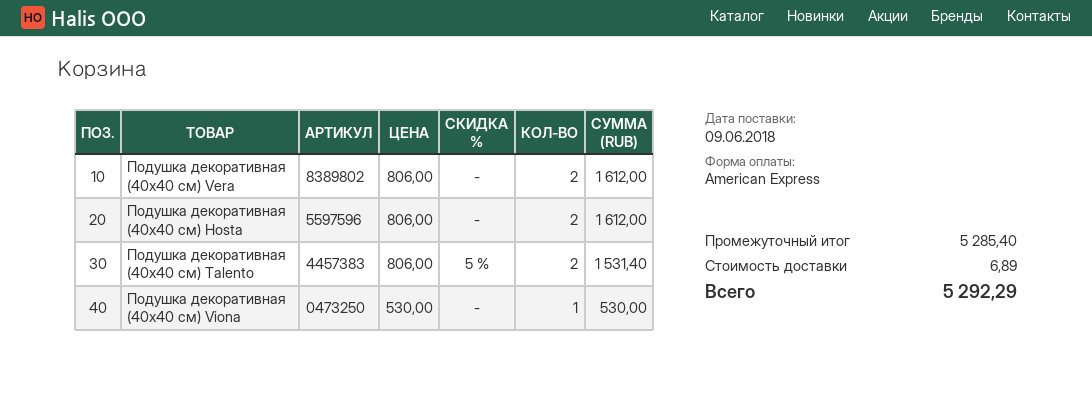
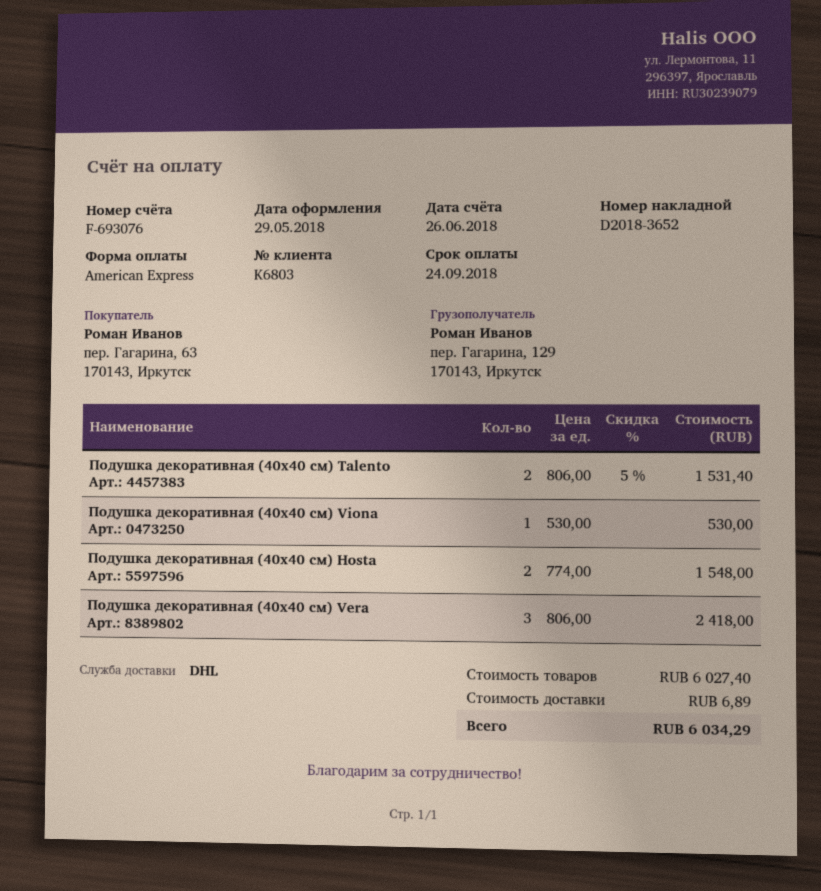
Подушка декоративная (40x40 см) Vera: 2 x 806.00 = 1612.00 -> 3 x 806.00 = 2418.00
Подушка декоративная (40x40 см) Нosta: 2 x 806.00 = 1612.00 -> 2 x 774.00 = 1548.00
subtotal: 5285.40 -> 6027.40
total: 5292.29 -> 6034.29

